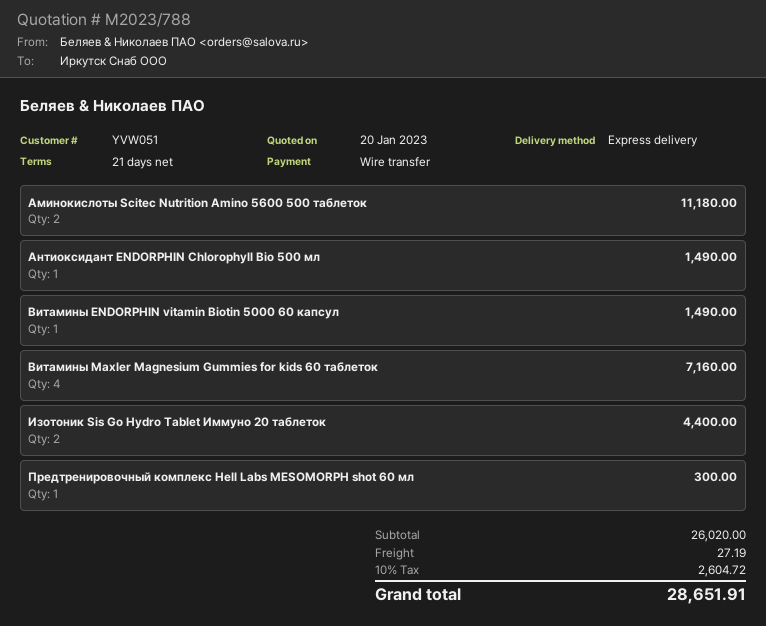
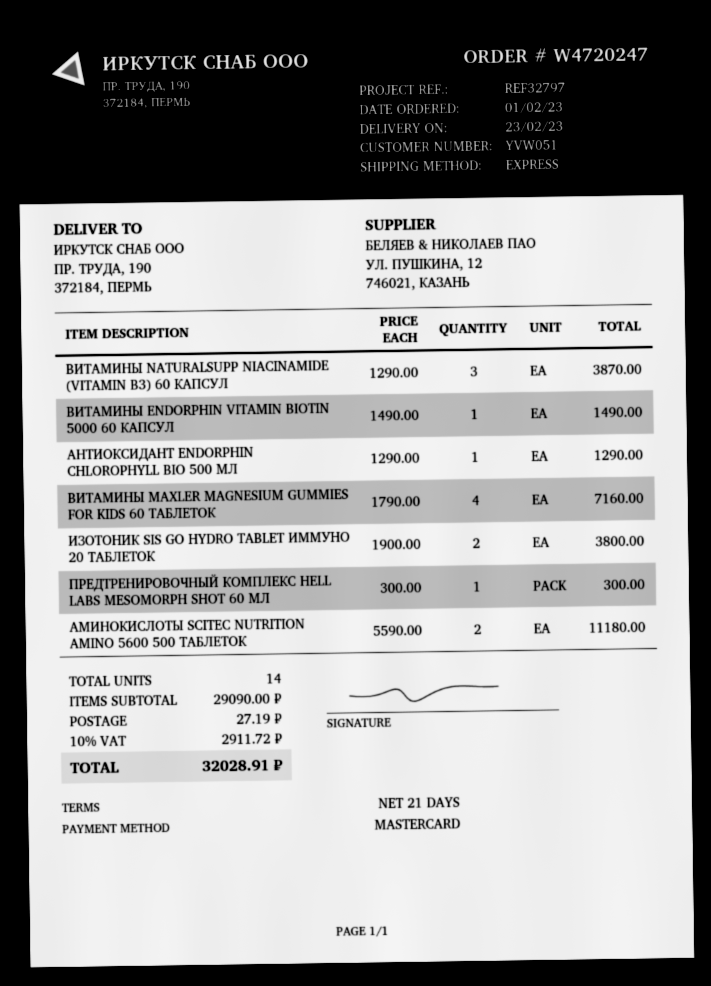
payment method: bank transfer -> Mastercard
Антиоксидант ENDORPHIN Chlorophyll Bio 500 мл: 1 for 1490.00 -> 1 for 1290.00
Изотоник Sis Go Hydro Tablet Иммуно 20 таблеток: 2 for 4400.00 -> 2 for 3800.00
ВИТАМИНЫ NATURALSUPP NIACINAMIDE (VITAMIN B3) 60 КАПСУЛ: none -> 3 for 3870.00
subtotal: 26020.00 -> 29090.00
tax: 10% = 2604.72 -> 10% = 2911.72
total: 28651.91 -> 32028.91

